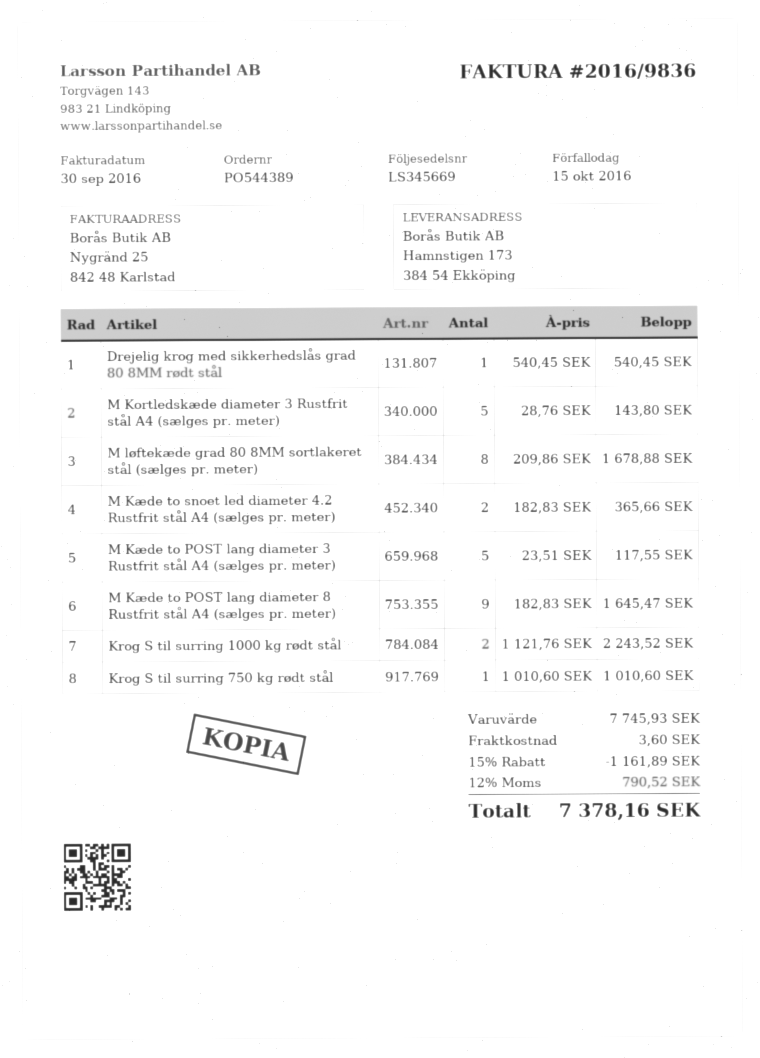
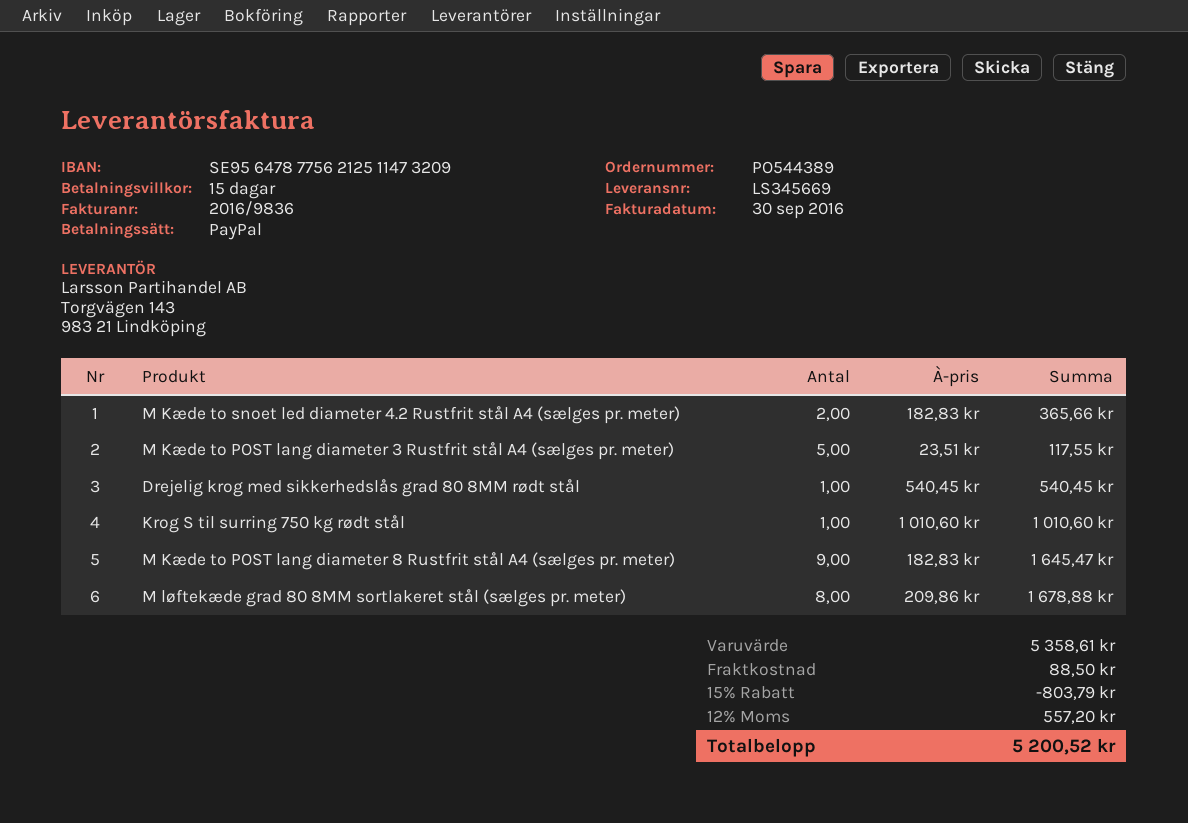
M Kortledskæde diameter 3 Rustfrit stål A4 (sælges pr. meter): 5 x 28.76 = 143.80 -> none
Krog S til surring 1000 kg rødt stål: 2 x 1121.76 = 2243.52 -> none
subtotal: 7745.93 -> 5358.61
discount: 15% = 1161.89 -> 15% = 803.79
shipping: 3.60 -> 88.50
tax: 12% = 790.52 -> 12% = 557.20
total: 7378.16 -> 5200.52

